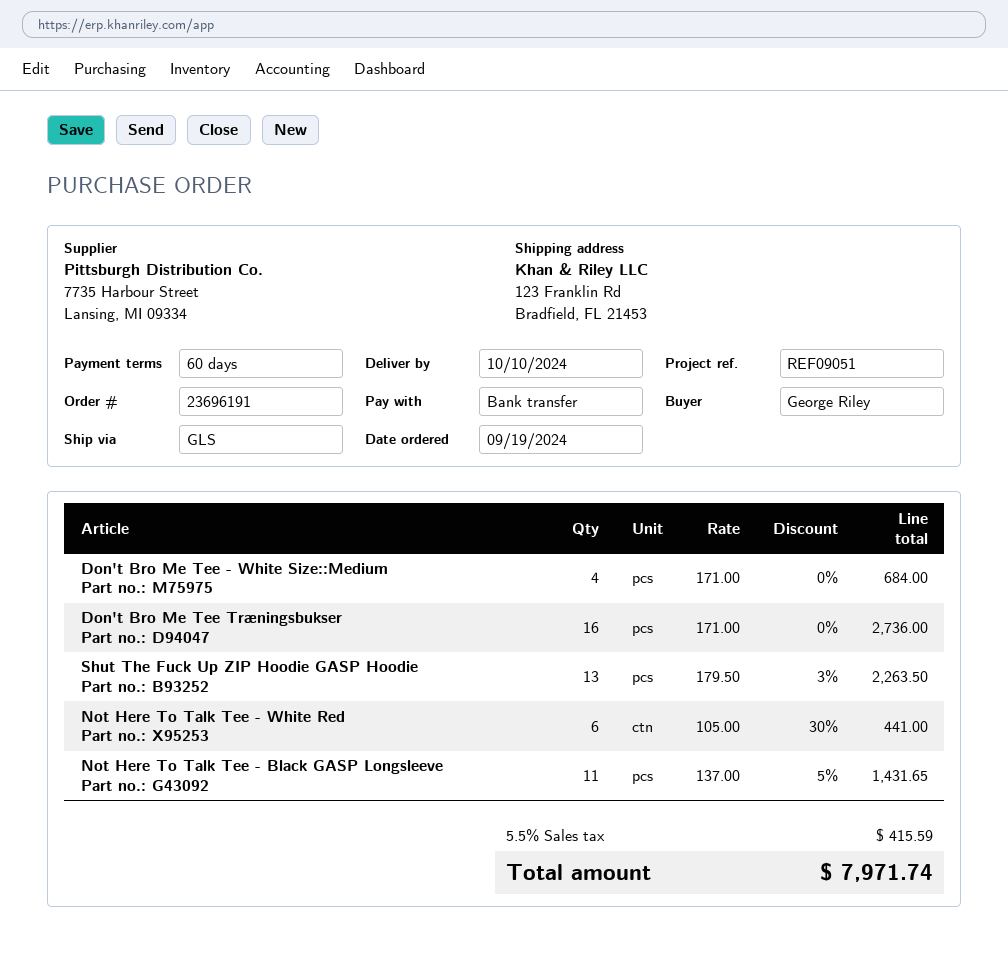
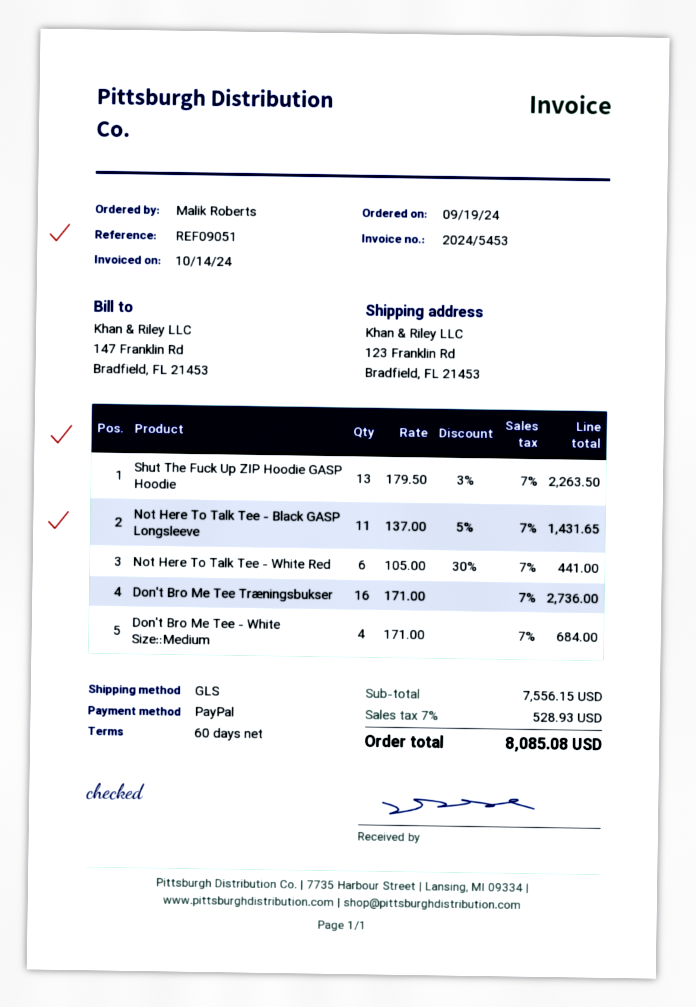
ordered by: George Riley -> Malik Roberts
payment method: bank transfer -> PayPal
tax: 5.5% = 415.59 -> 7% = 528.93
total: 7971.74 -> 8085.08

